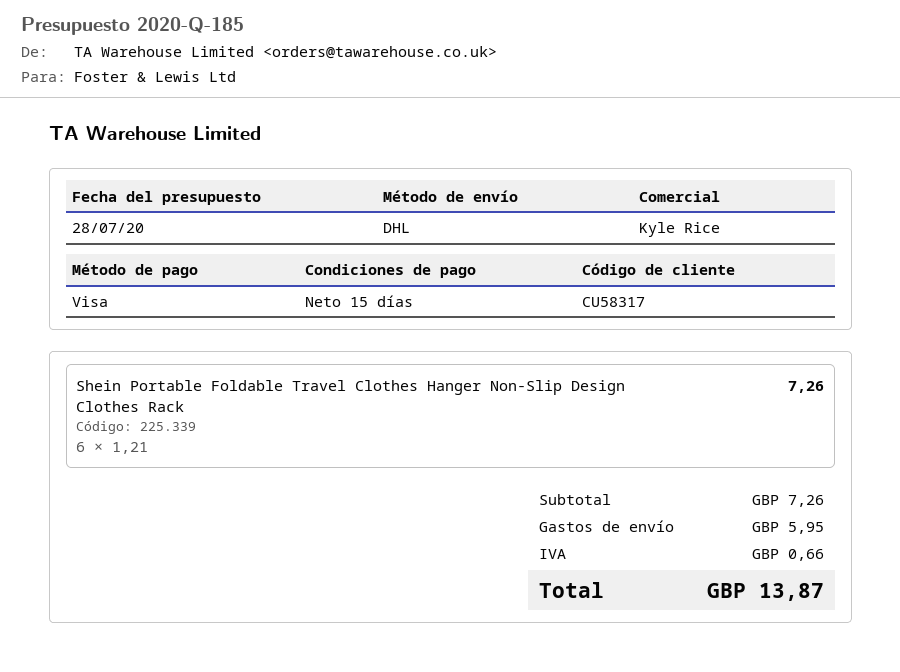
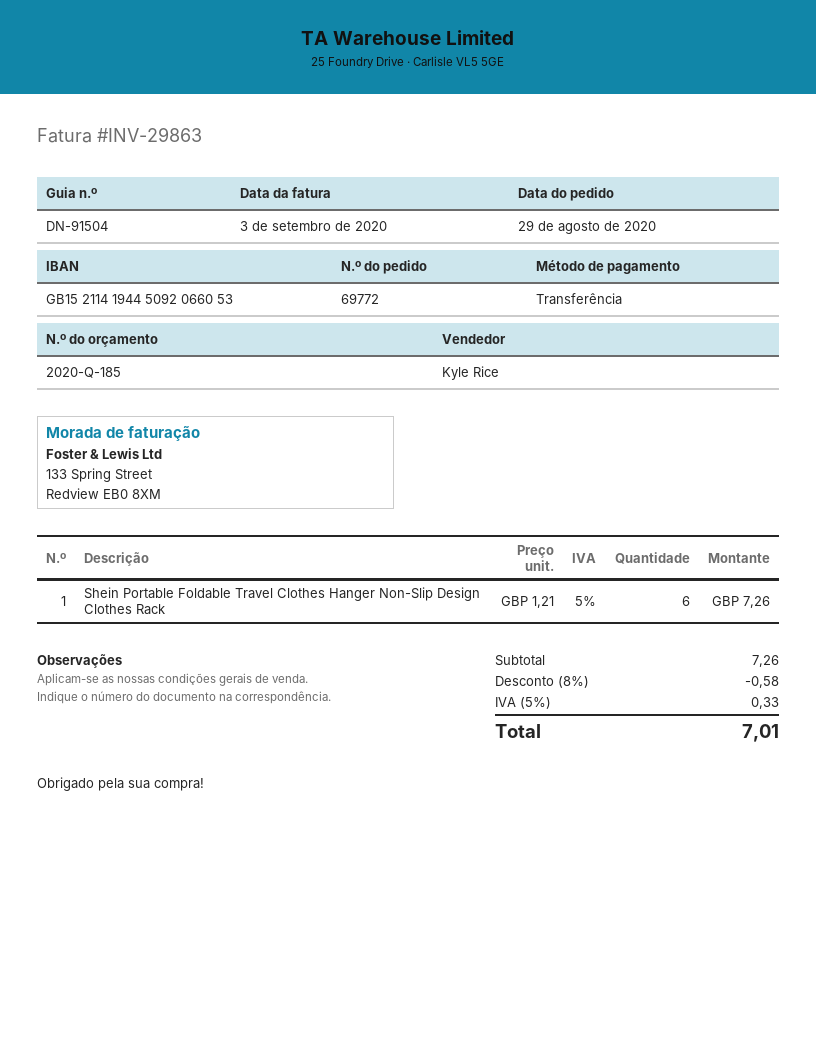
payment method: Visa -> bank transfer
discount: none -> 8% = 0.58
shipping: 5.95 -> none
tax: 0.66 -> 0.33
total: 13.87 -> 7.01

